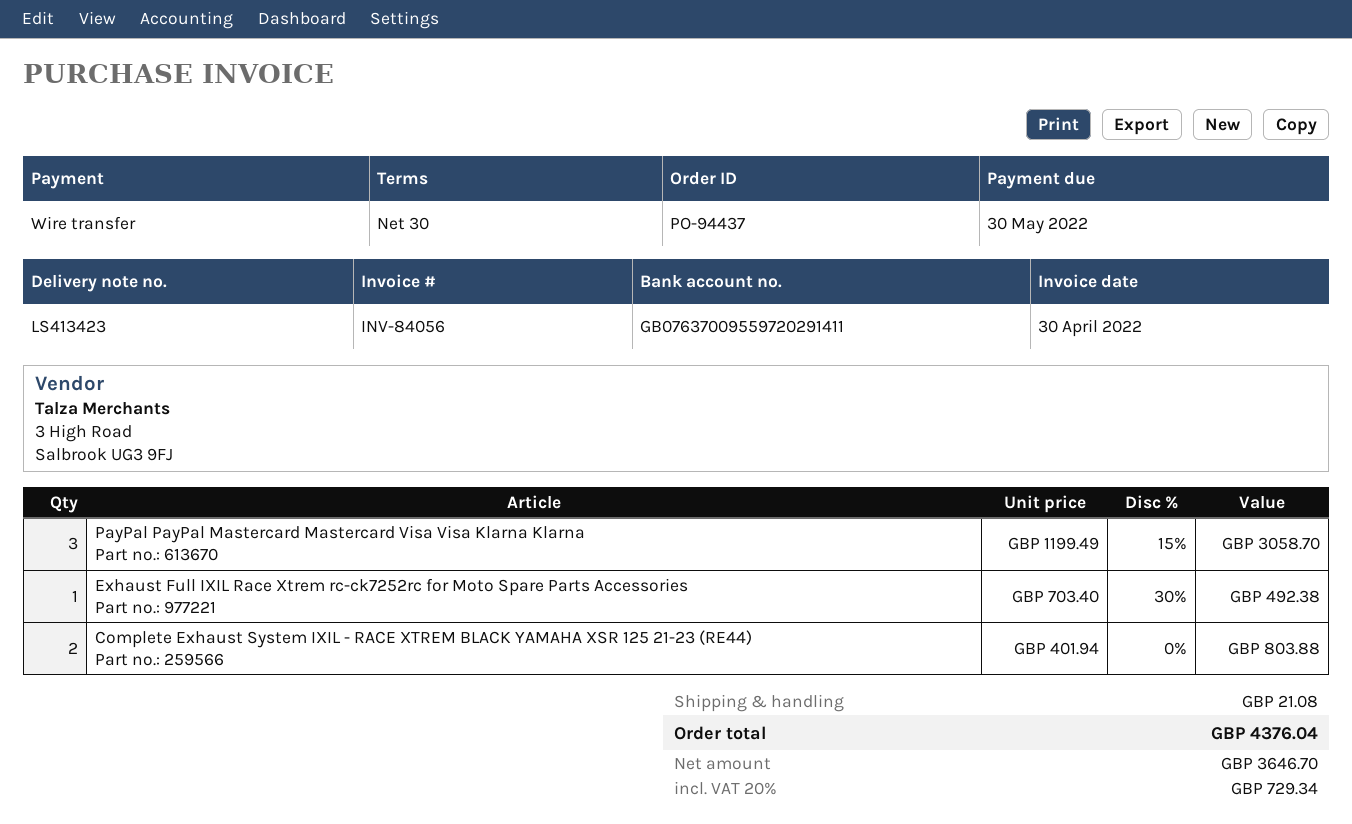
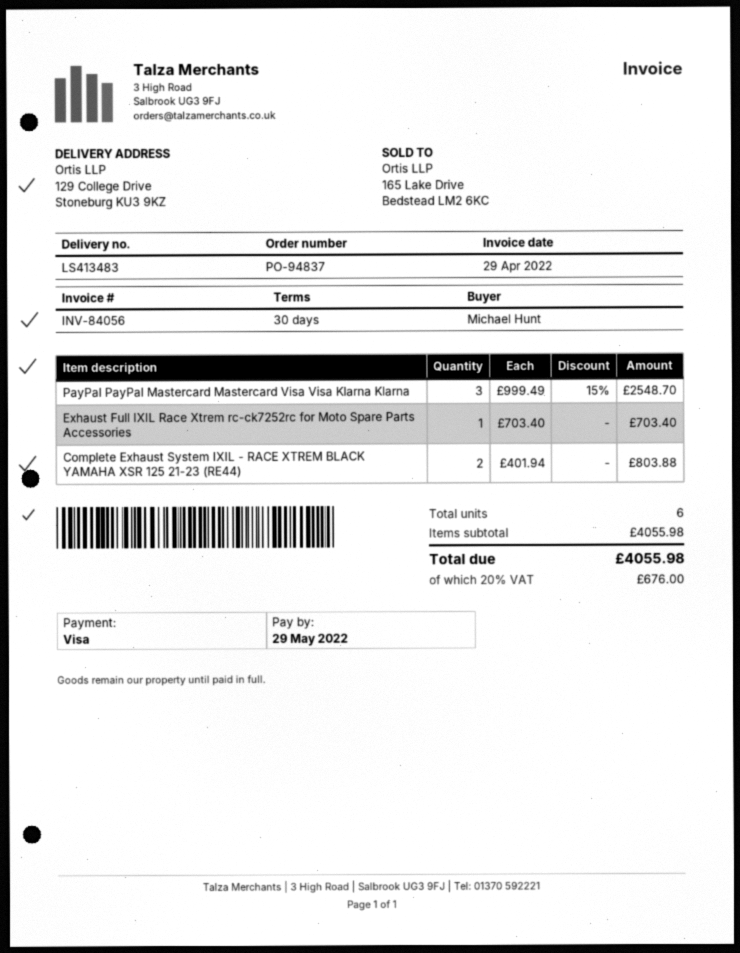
order number: PO-94437 -> PO-94837
delivery note number: LS413423 -> LS413483
invoice date: 2022-04-30 -> 2022-04-29
due date: 2022-05-30 -> 2022-05-29
payment method: bank transfer -> Visa
PayPal PayPal Mastercard Mastercard Visa Visa Klarna Klarna: 3 x 1199.49 - 15% = 3058.70 -> 3 x 999.49 - 15% = 2548.70
Exhaust Full IXIL Race Xtrem rc-ck7252rc for Moto Spare Parts Accessories: 1 x 703.40 - 30% = 492.38 -> 1 x 703.40 = 703.40
shipping: 21.08 -> none
tax: 20% = 729.34 -> 20% = 676.00
total: 4376.04 -> 4055.98

